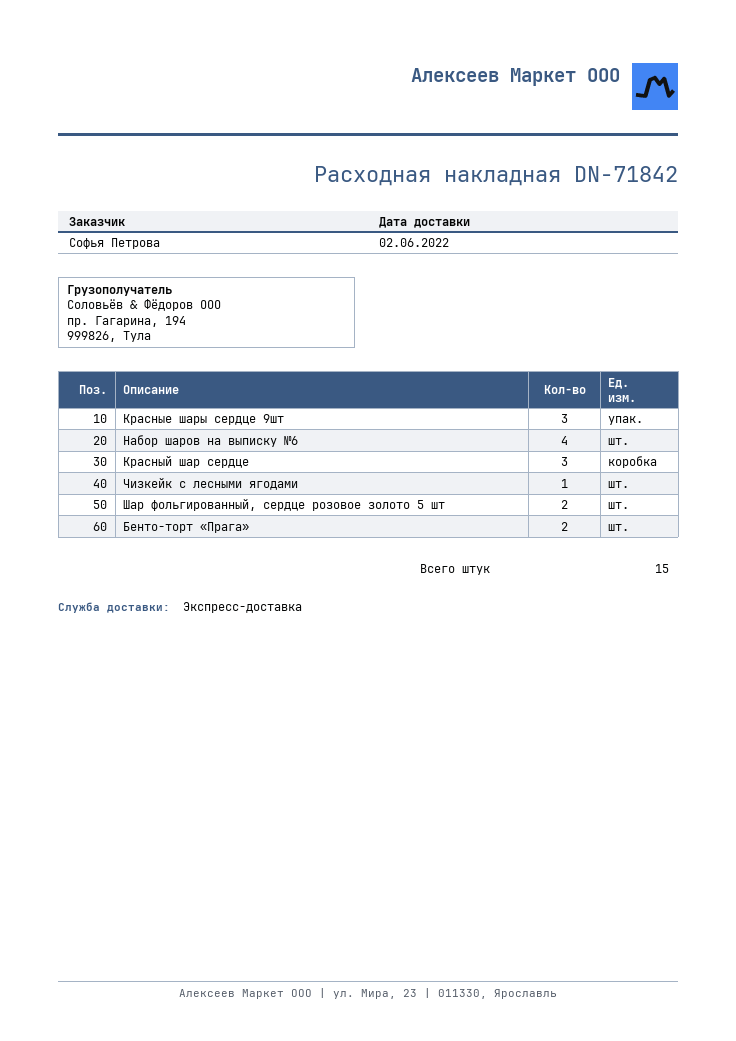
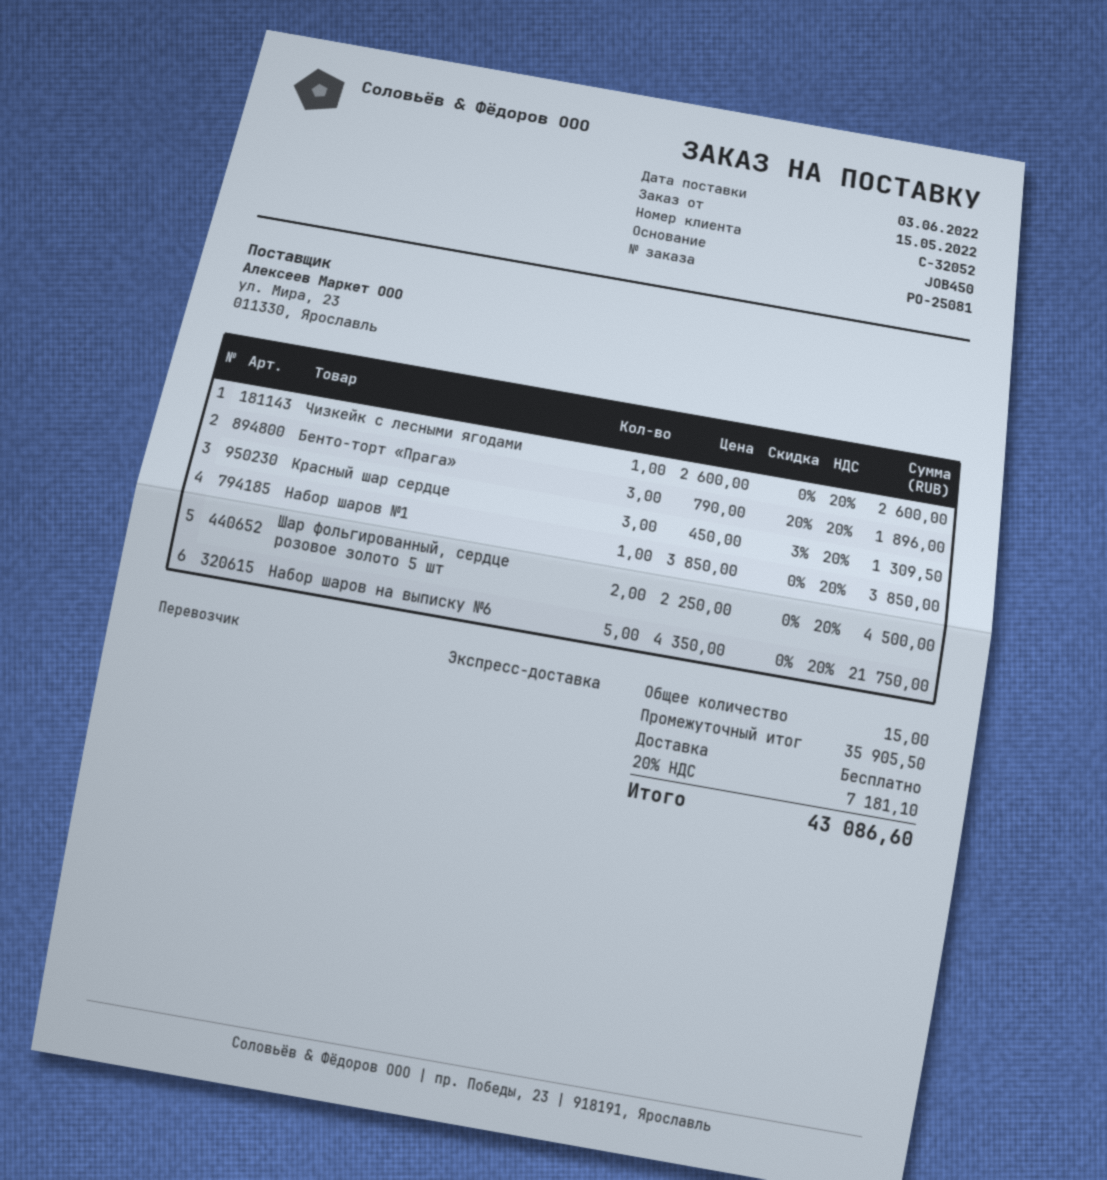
delivery date: 2022-06-02 -> 2022-06-03
Красные шары сердце 9шт: 3 -> none
Набор шаров на выписку №6: 4 -> 5
Бенто-торт «Прага»: 2 -> 3
Набор шаров №1: none -> 1

